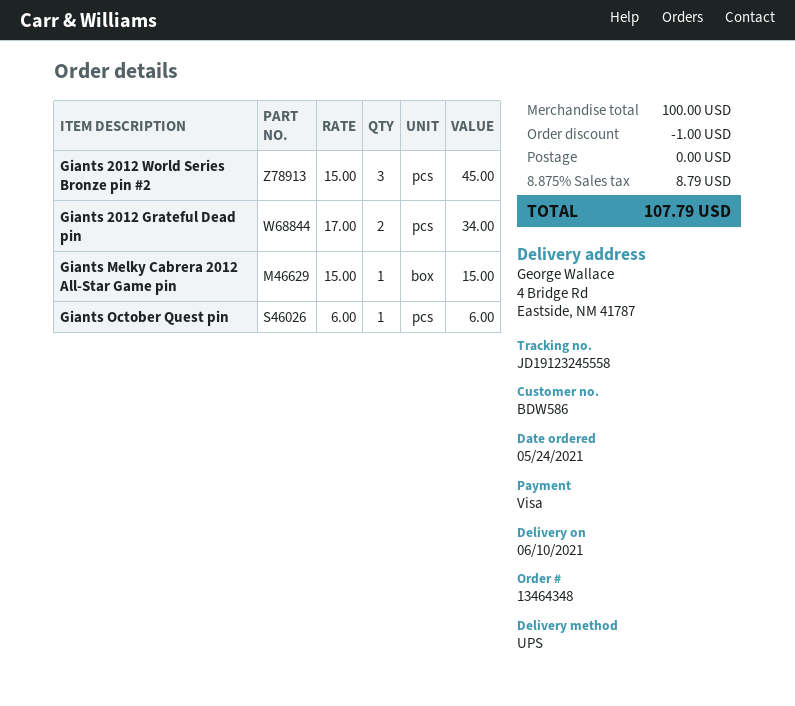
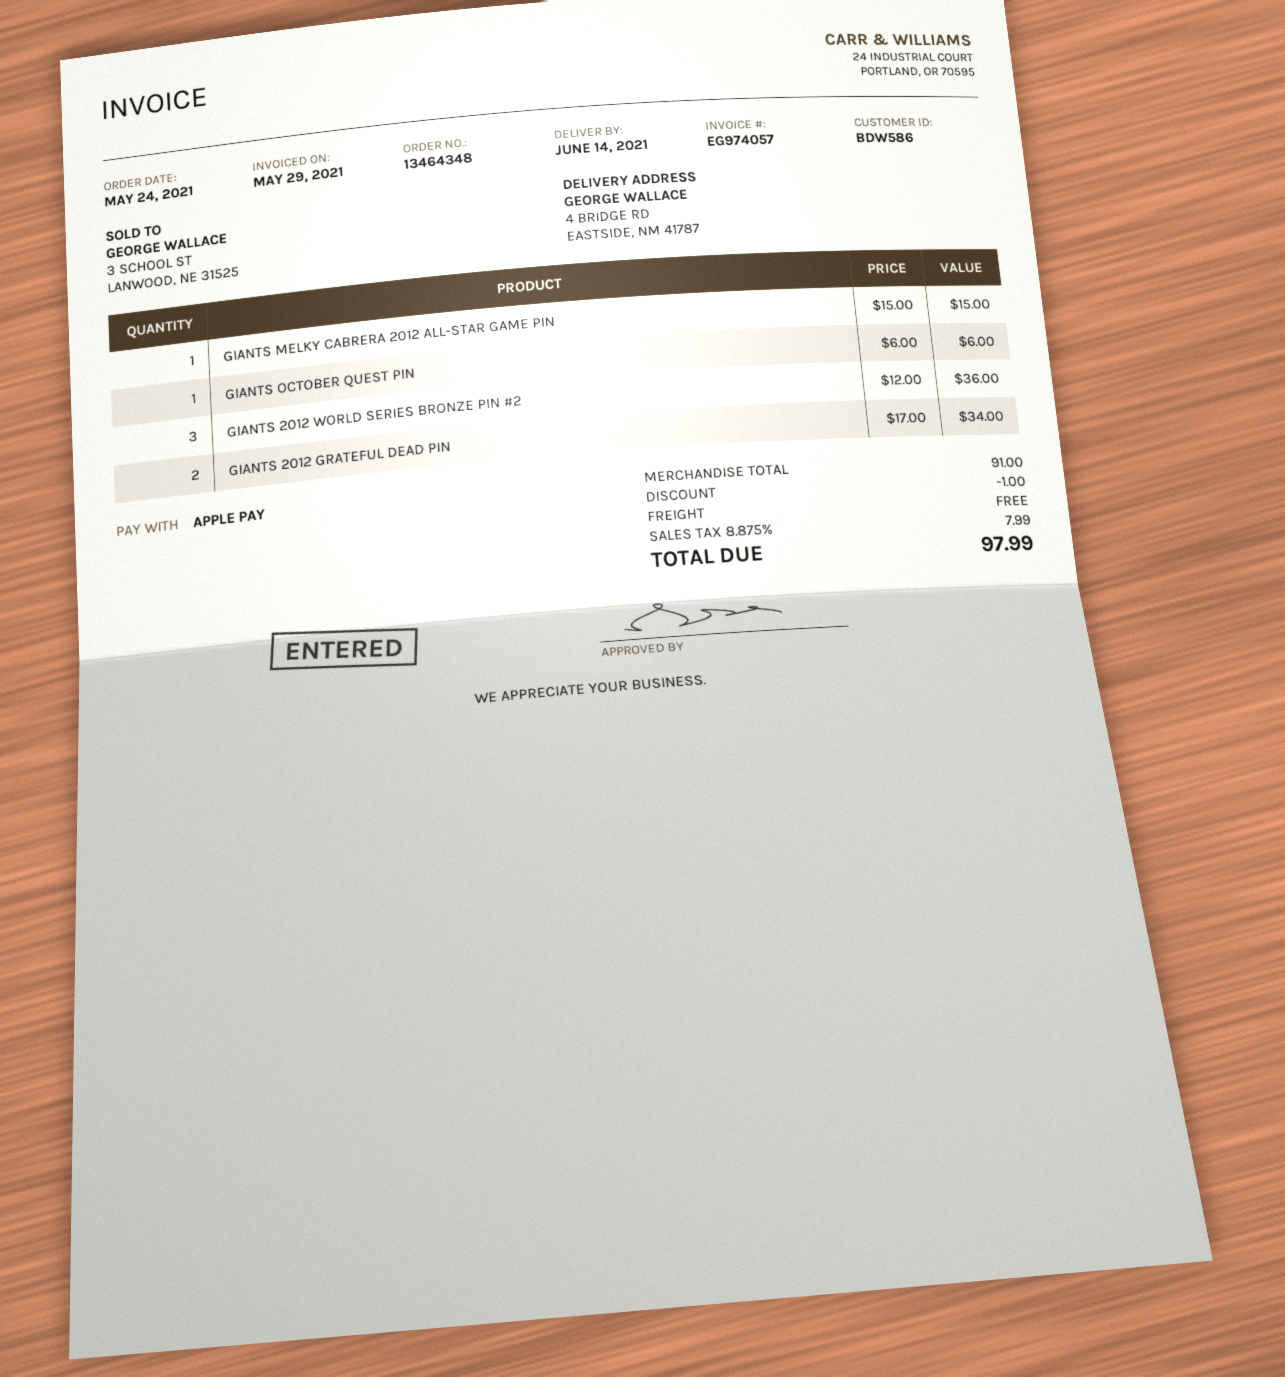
delivery date: 2021-06-10 -> 2021-06-14
payment method: Visa -> Apple Pay
Giants 2012 World Series Bronze pin #2: 3 x 15.00 = 45.00 -> 3 x 12.00 = 36.00
subtotal: 100.00 -> 91.00
tax: 8.875% = 8.79 -> 8.875% = 7.99
total: 107.79 -> 97.99

